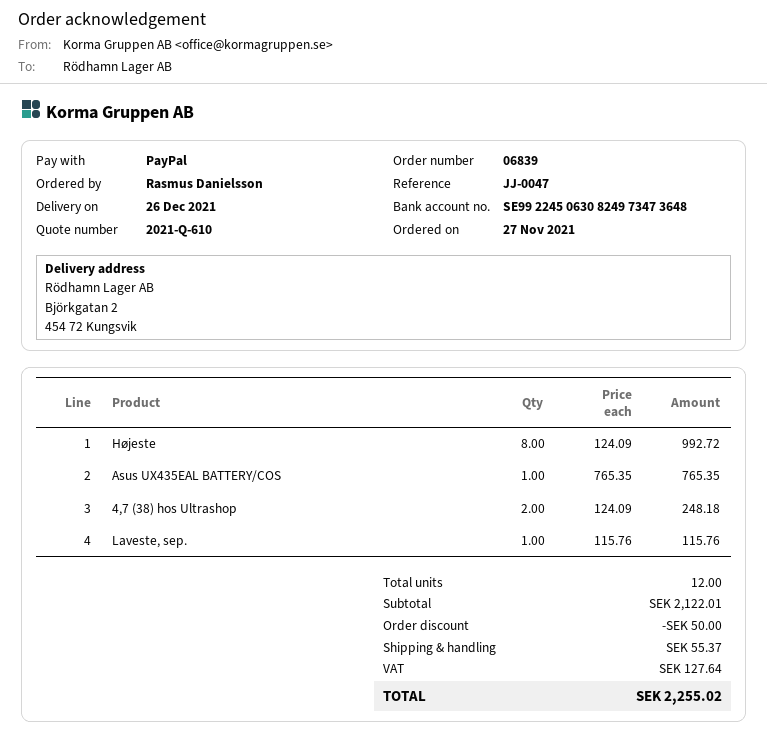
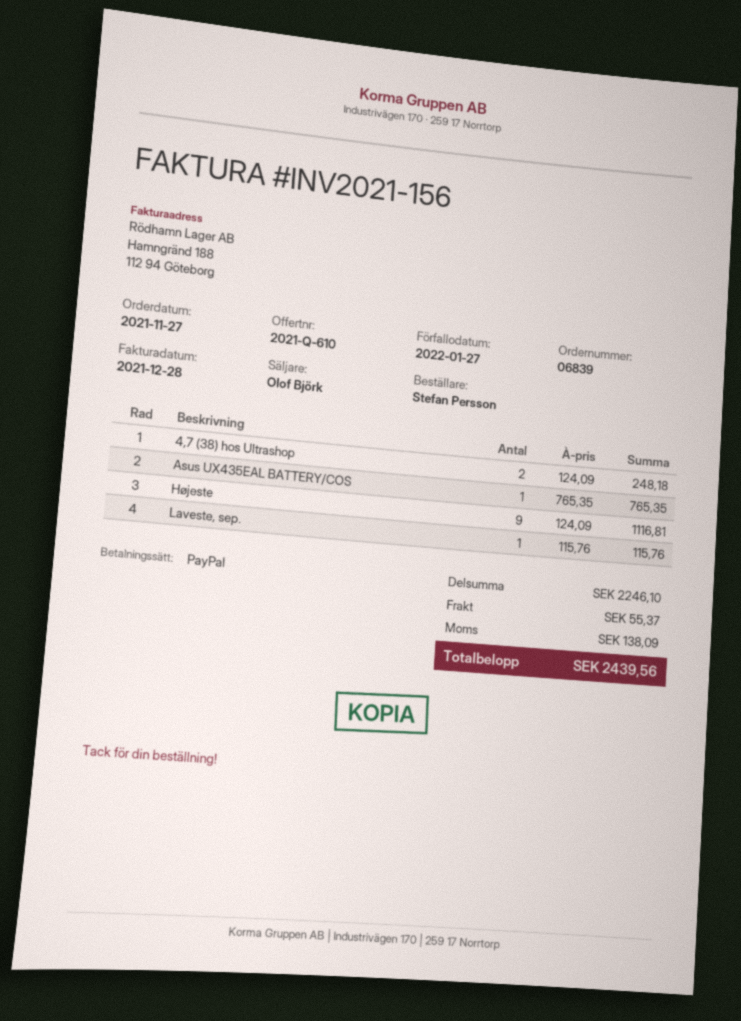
ordered by: Rasmus Danielsson -> Stefan Persson
Højeste: 8 x 124.09 = 992.72 -> 9 x 124.09 = 1116.81
subtotal: 2122.01 -> 2246.10
discount: 50.00 -> none
tax: 127.64 -> 138.09
total: 2255.02 -> 2439.56

